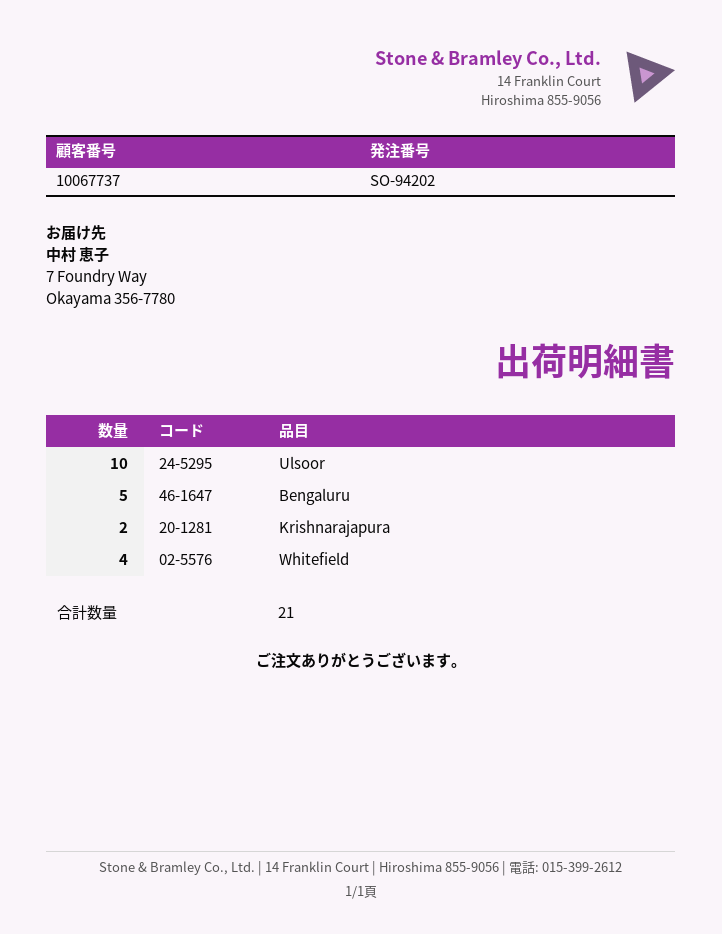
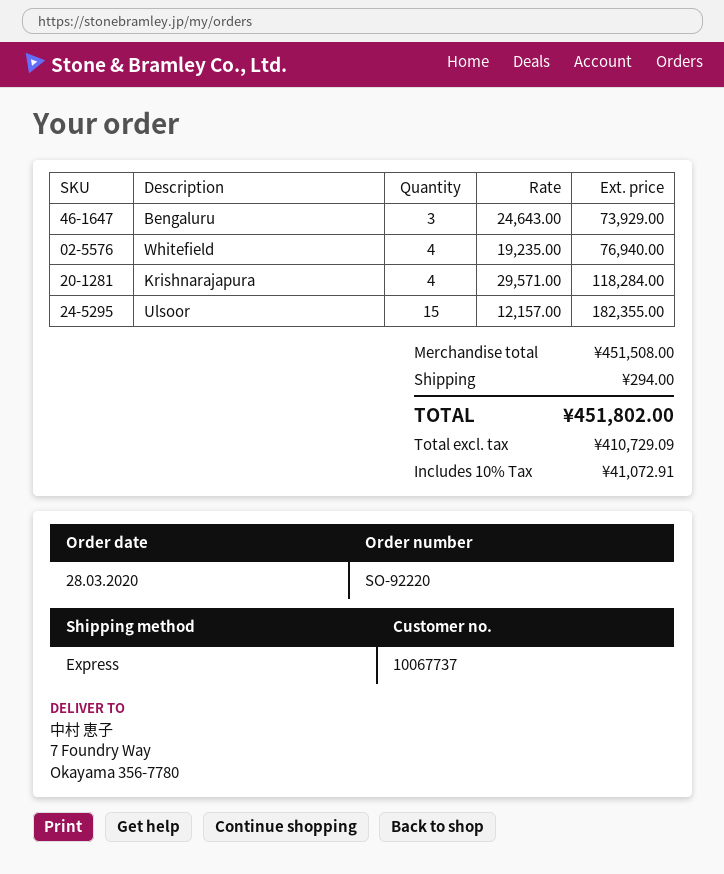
order number: SO-94202 -> SO-92220
Ulsoor: 10 -> 15
Bengaluru: 5 -> 3
Krishnarajapura: 2 -> 4

